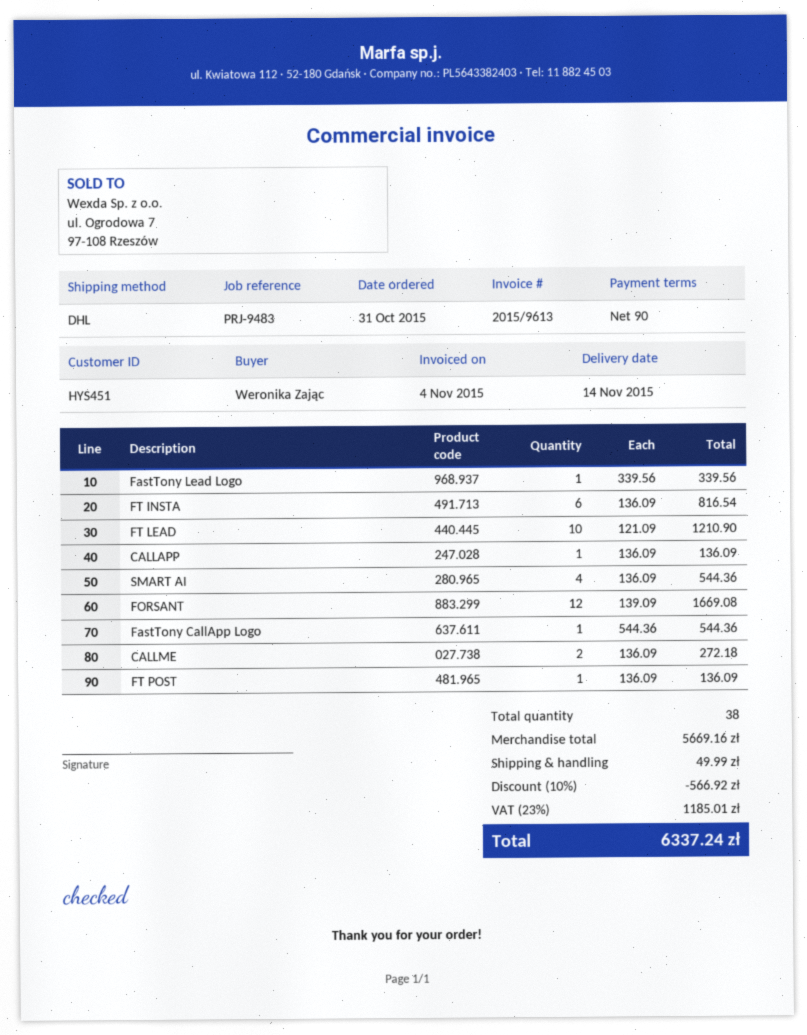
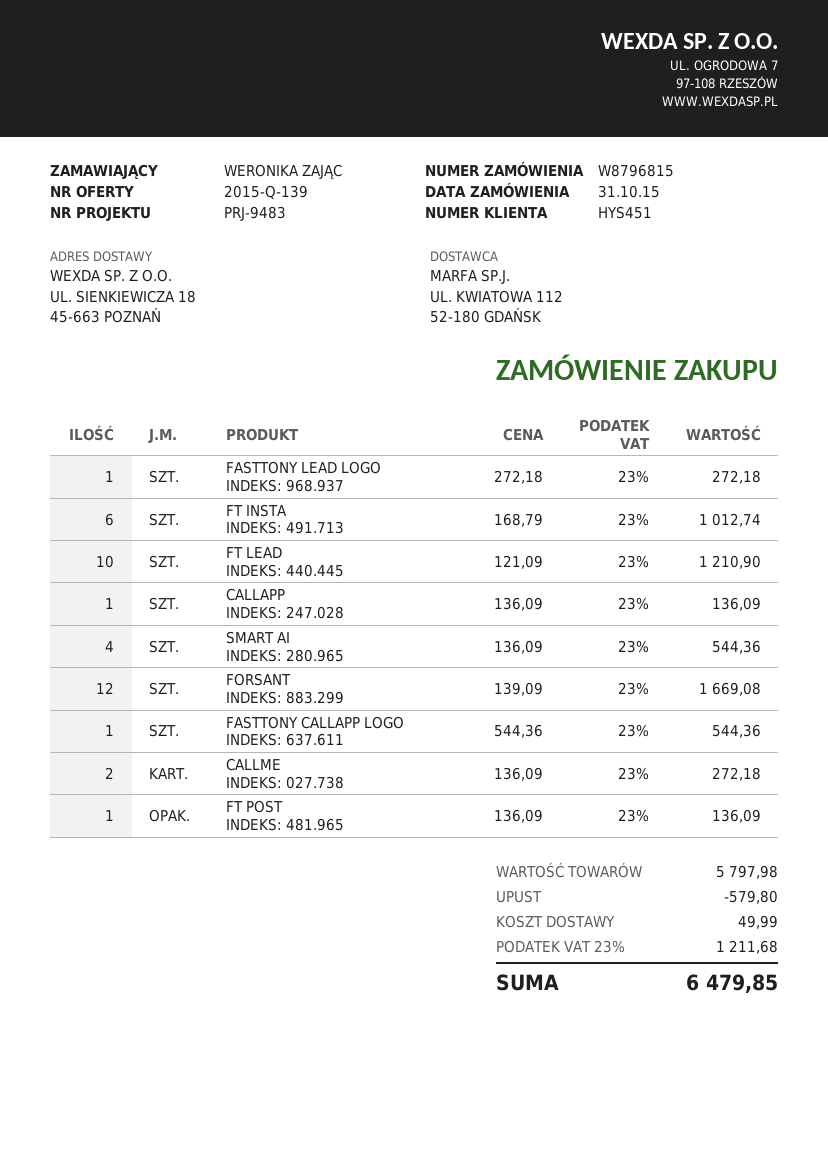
FastTony Lead Logo: 1 x 339.56 = 339.56 -> 1 x 272.18 = 272.18
FT INSTA: 6 x 136.09 = 816.54 -> 6 x 168.79 = 1012.74
subtotal: 5669.16 -> 5797.98
discount: 566.92 -> 579.80
tax: 23% = 1185.01 -> 23% = 1211.68
total: 6337.24 -> 6479.85

